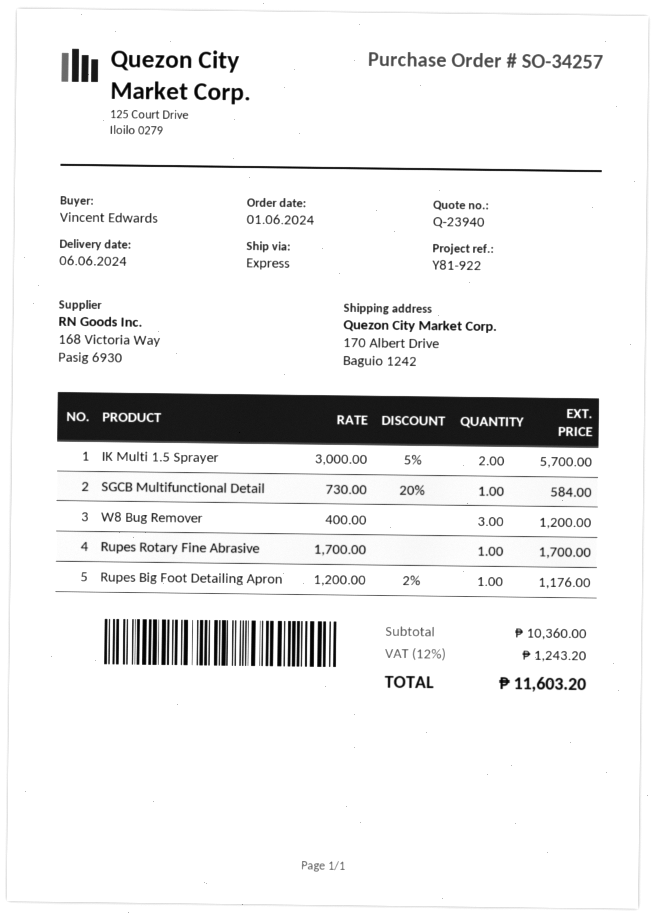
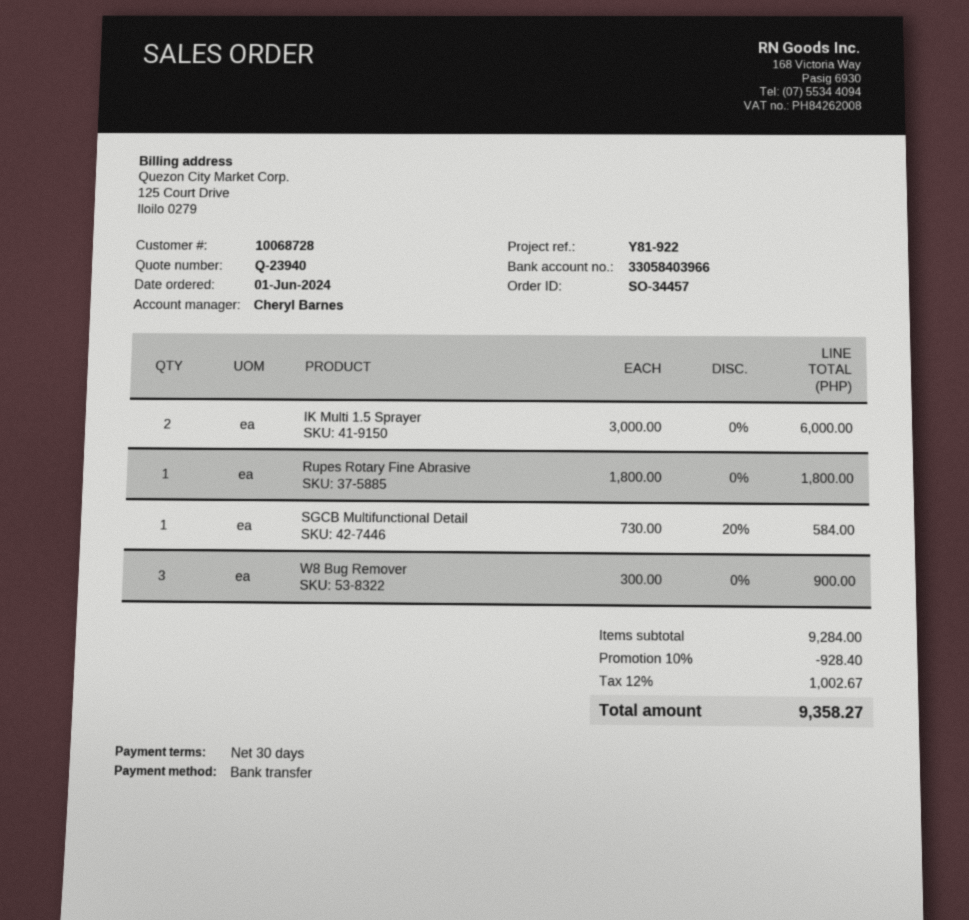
order number: SO-34257 -> SO-34457
IK Multi 1.5 Sprayer: 2 x 3000.00 - 5% = 5700.00 -> 2 x 3000.00 = 6000.00
W8 Bug Remover: 3 x 400.00 = 1200.00 -> 3 x 300.00 = 900.00
Rupes Rotary Fine Abrasive: 1 x 1700.00 = 1700.00 -> 1 x 1800.00 = 1800.00
Rupes Big Foot Detailing Apron: 1 x 1200.00 - 2% = 1176.00 -> none
subtotal: 10360.00 -> 9284.00
discount: none -> 10% = 928.40
tax: 12% = 1243.20 -> 12% = 1002.67
total: 11603.20 -> 9358.27

